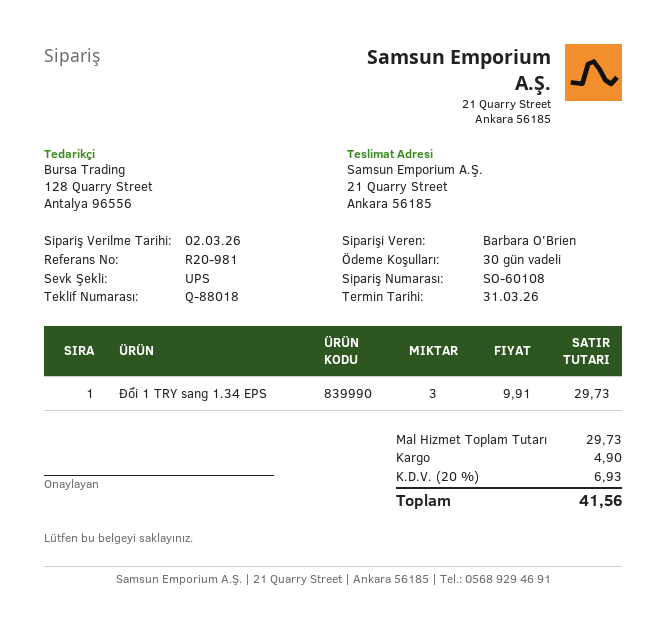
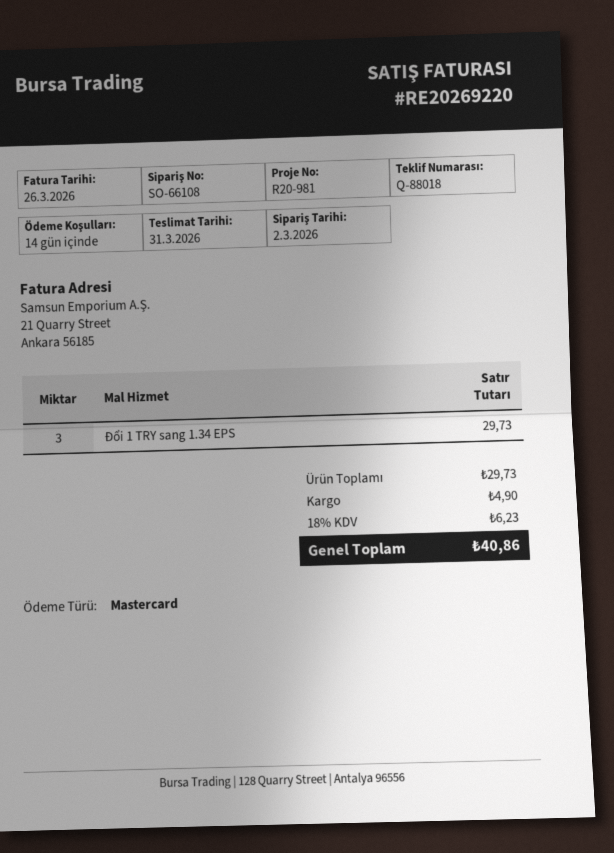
order number: SO-60108 -> SO-66108
payment terms: 30 days -> 14 days
tax: 20% = 6.93 -> 18% = 6.23
total: 41.56 -> 40.86

